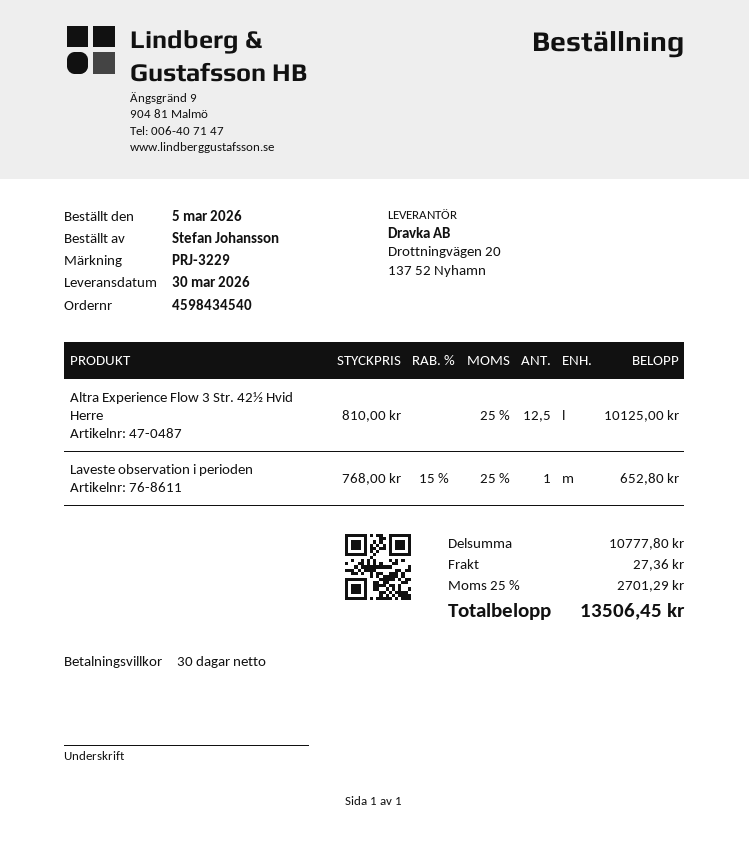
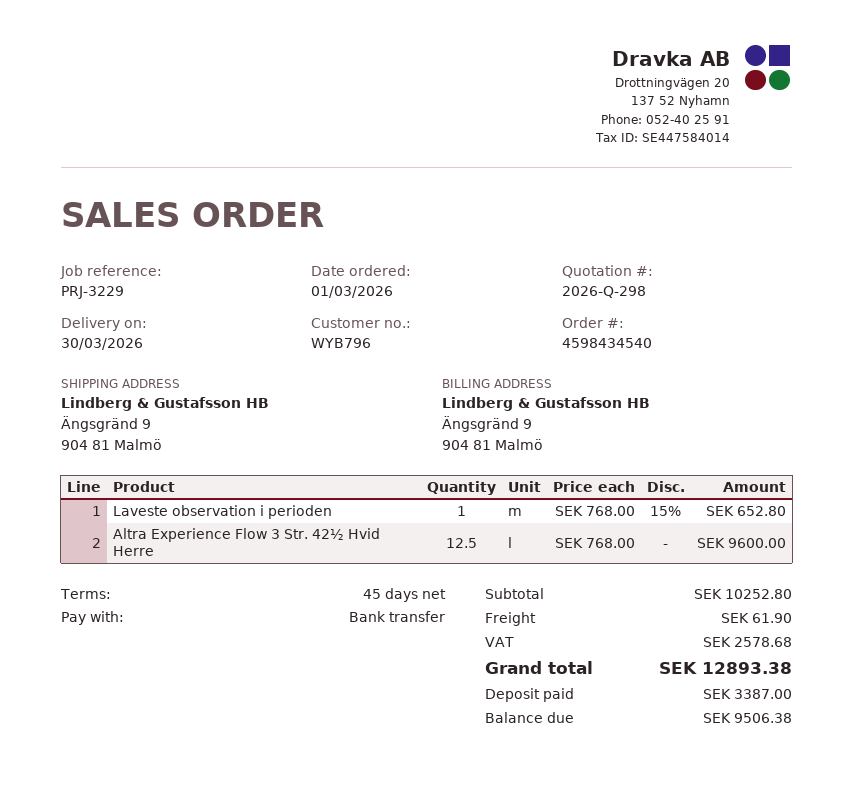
order date: 2026-03-05 -> 2026-03-01
payment terms: 30 days -> 45 days
Altra Experience Flow 3 Str. 42½ Hvid Herre: 12.5 x 810.00 = 10125.00 -> 12.5 x 768.00 = 9600.00
subtotal: 10777.80 -> 10252.80
shipping: 27.36 -> 61.90
tax: 2701.29 -> 2578.68
total: 13506.45 -> 12893.38

